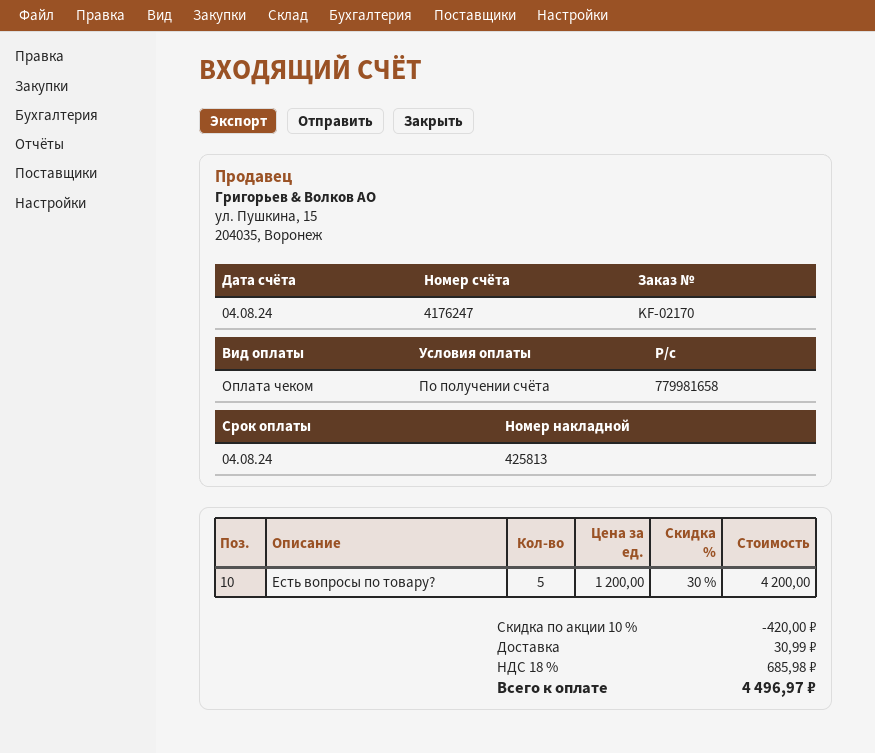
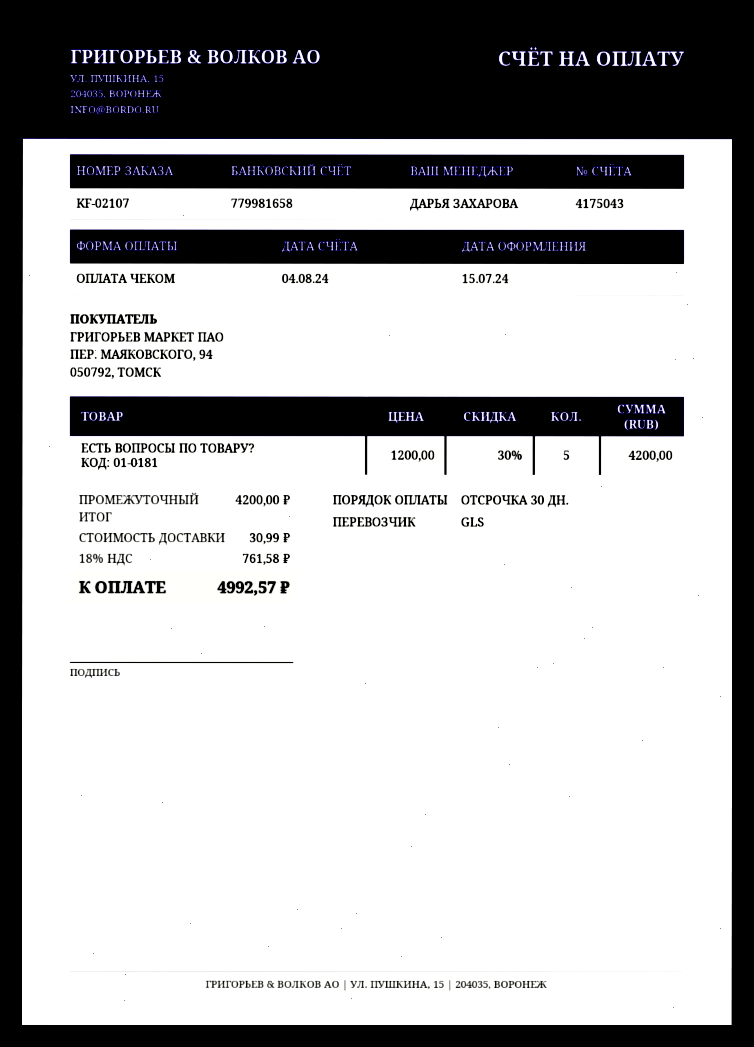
order number: KF-02170 -> KF-02107
invoice number: 4176247 -> 4175043
payment terms: on receipt -> 30 days
discount: 10% = 420.00 -> none
tax: 18% = 685.98 -> 18% = 761.58
total: 4496.97 -> 4992.57

